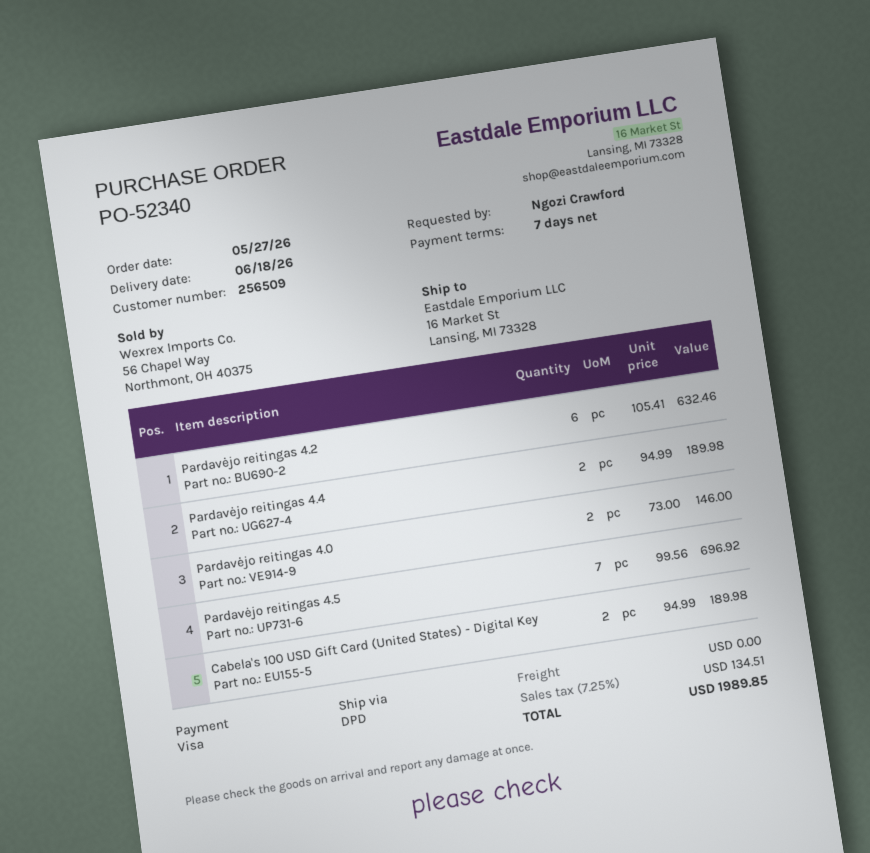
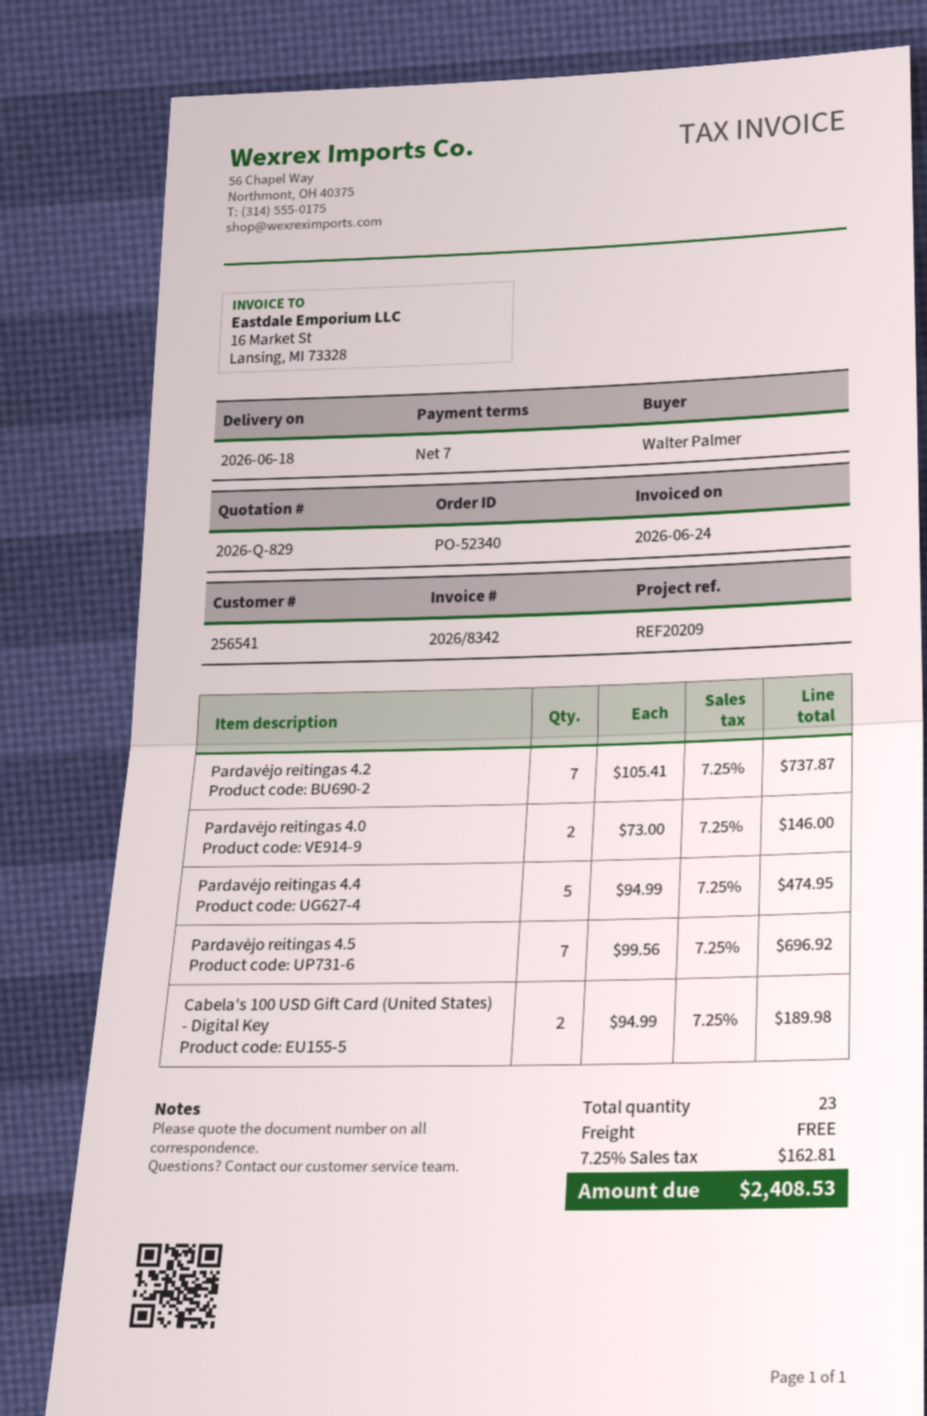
customer number: 256509 -> 256541
ordered by: Ngozi Crawford -> Walter Palmer
Pardavėjo reitingas 4.2: 6 x 105.41 = 632.46 -> 7 x 105.41 = 737.87
Pardavėjo reitingas 4.4: 2 x 94.99 = 189.98 -> 5 x 94.99 = 474.95
tax: 7.25% = 134.51 -> 7.25% = 162.81
total: 1989.85 -> 2408.53

